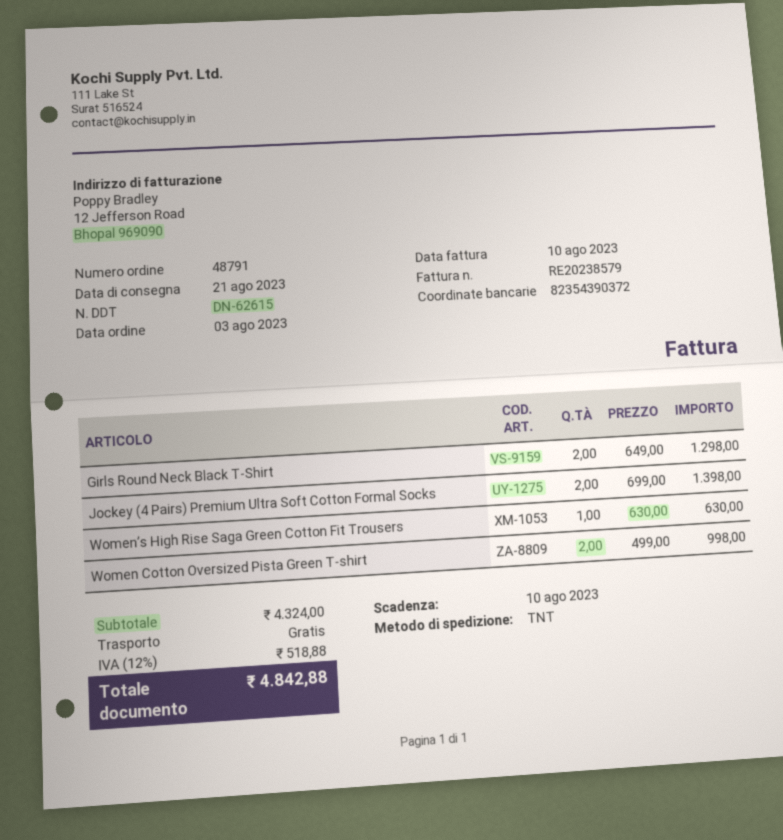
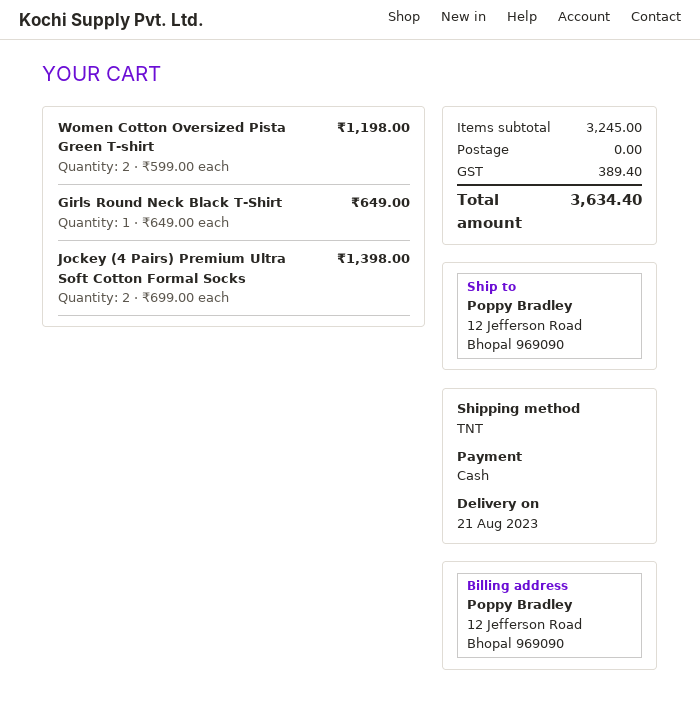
Girls Round Neck Black T-Shirt: 2 x 649.00 = 1298.00 -> 1 x 649.00 = 649.00
Women’s High Rise Saga Green Cotton Fit Trousers: 1 x 630.00 = 630.00 -> none
Women Cotton Oversized Pista Green T-shirt: 2 x 499.00 = 998.00 -> 2 x 599.00 = 1198.00
subtotal: 4324.00 -> 3245.00
tax: 518.88 -> 389.40
total: 4842.88 -> 3634.40

